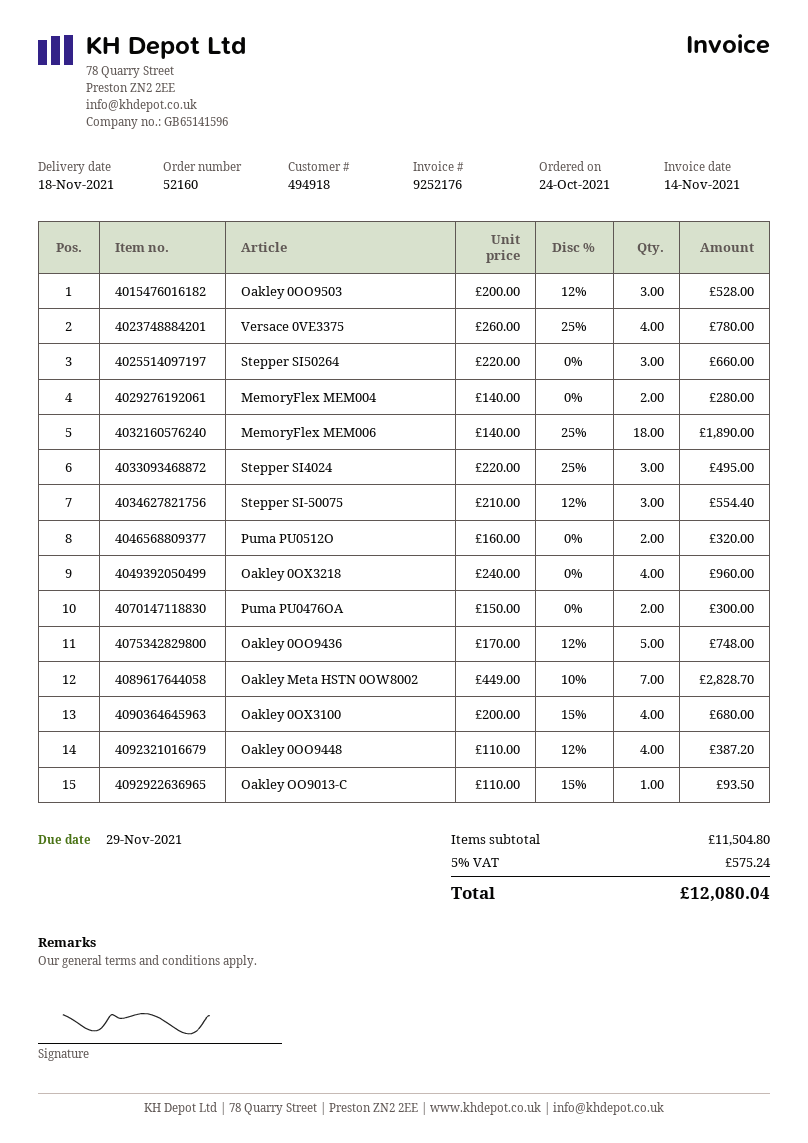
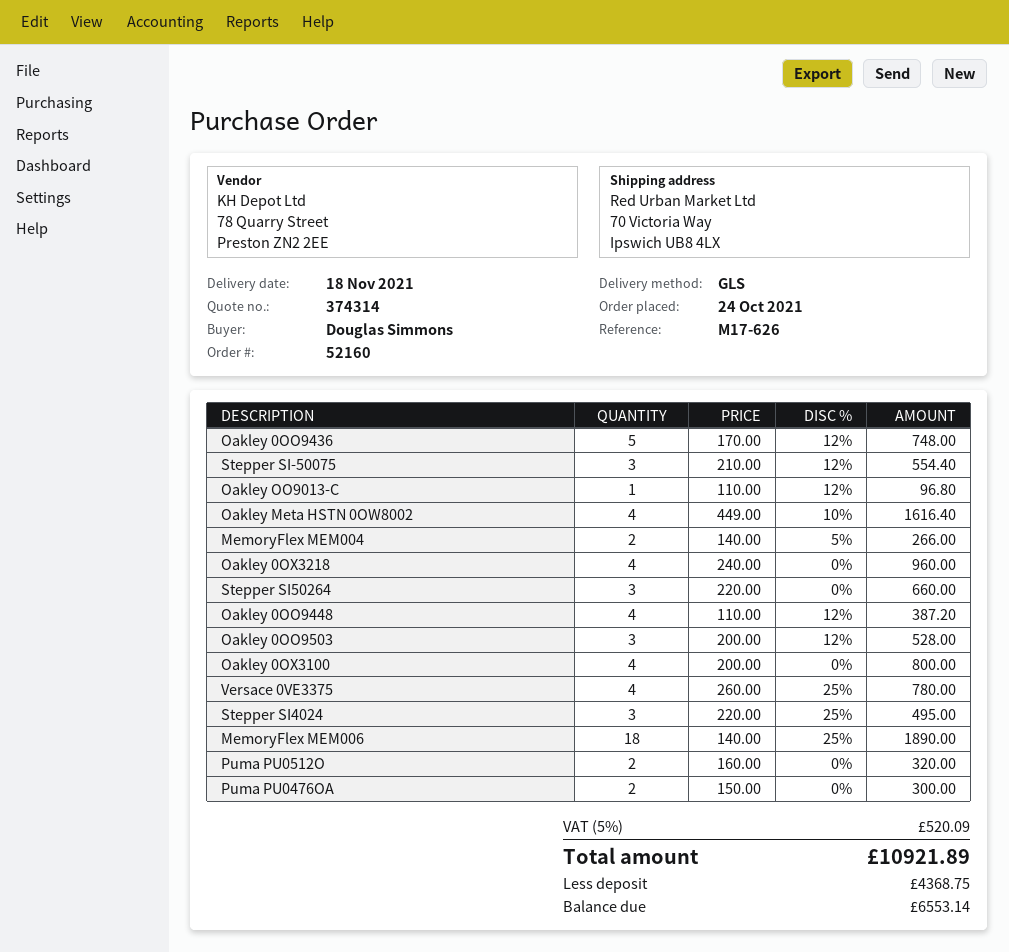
MemoryFlex MEM004: 2 x 140.00 = 280.00 -> 2 x 140.00 - 5% = 266.00
Oakley Meta HSTN 0OW8002: 7 x 449.00 - 10% = 2828.70 -> 4 x 449.00 - 10% = 1616.40
Oakley 0OX3100: 4 x 200.00 - 15% = 680.00 -> 4 x 200.00 = 800.00
Oakley OO9013-C: 1 x 110.00 - 15% = 93.50 -> 1 x 110.00 - 12% = 96.80
tax: 5% = 575.24 -> 5% = 520.09
total: 12080.04 -> 10921.89

